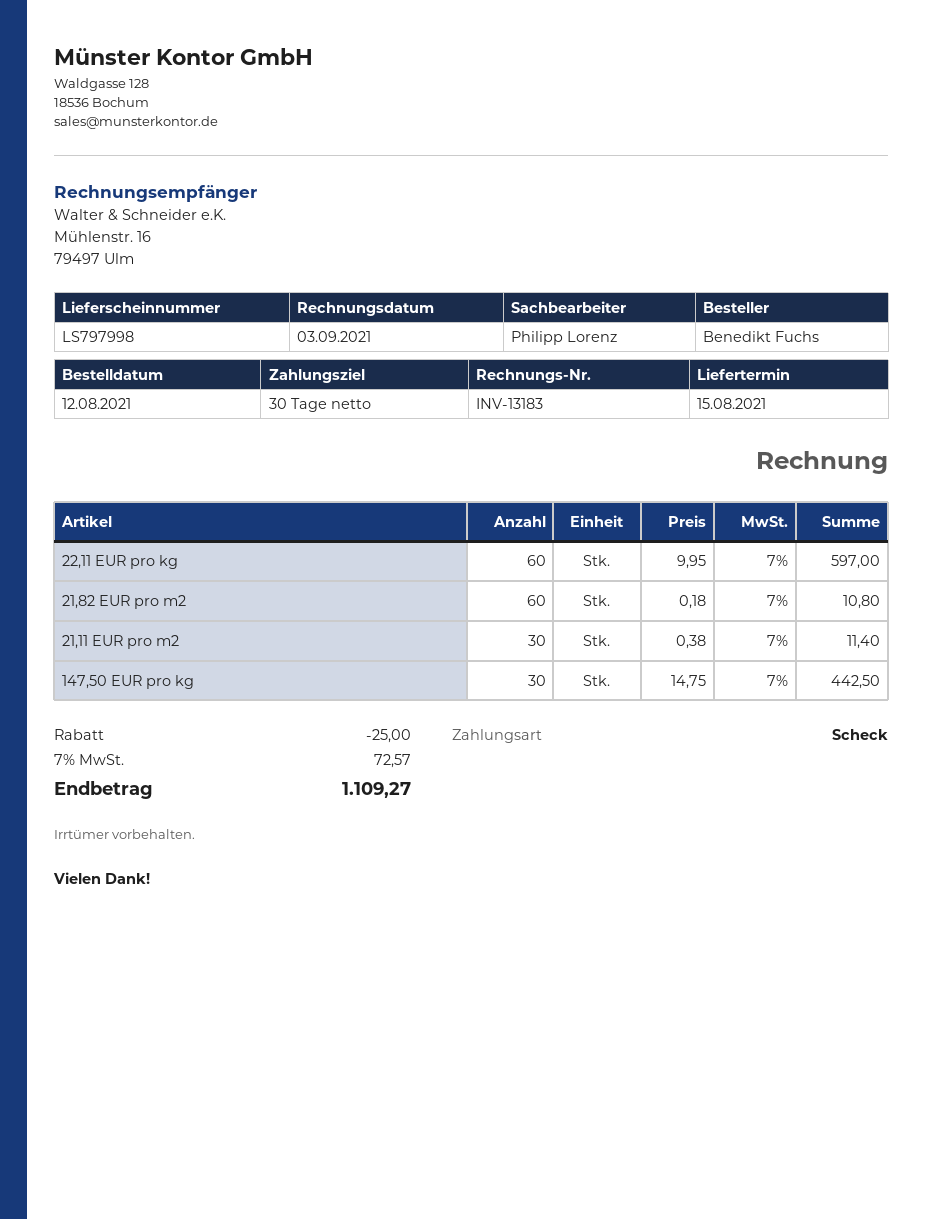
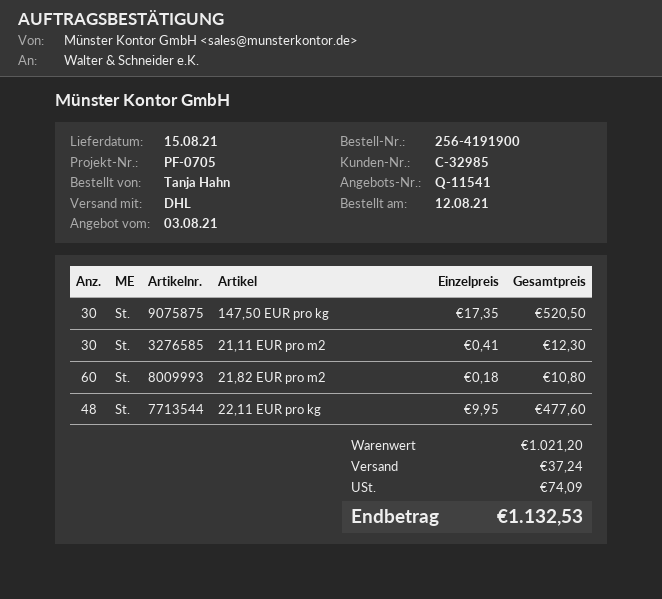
ordered by: Benedikt Fuchs -> Tanja Hahn
22,11 EUR pro kg: 60 x 9.95 = 597.00 -> 48 x 9.95 = 477.60
21,11 EUR pro m2: 30 x 0.38 = 11.40 -> 30 x 0.41 = 12.30
147,50 EUR pro kg: 30 x 14.75 = 442.50 -> 30 x 17.35 = 520.50
discount: 25.00 -> none
shipping: none -> 37.24
tax: 72.57 -> 74.09
total: 1109.27 -> 1132.53

